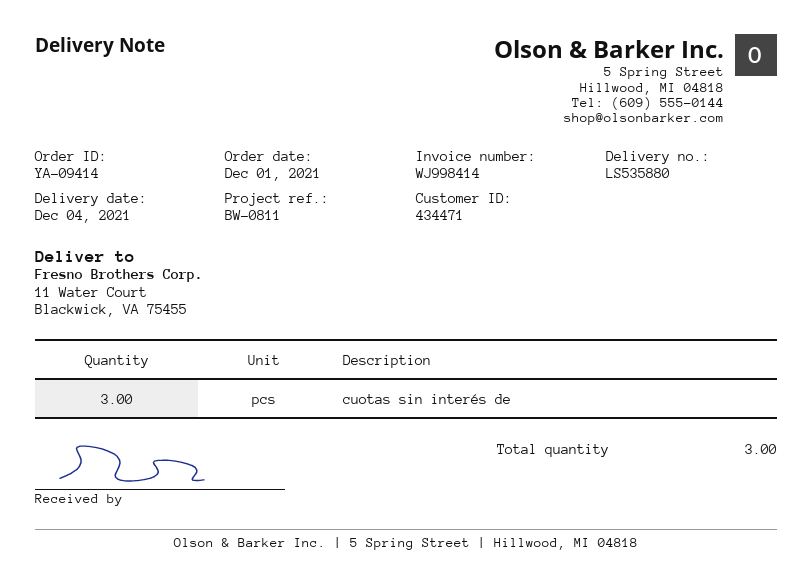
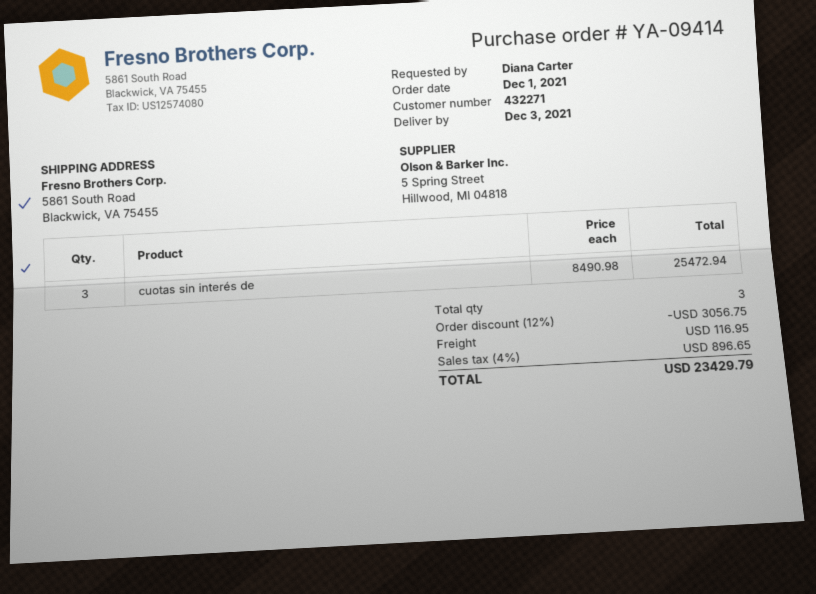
delivery date: 2021-12-04 -> 2021-12-03
customer number: 434471 -> 432271
ship to: 11 Water Court, Blackwick, VA 75455 -> 5861 South Road, Blackwick, VA 75455

